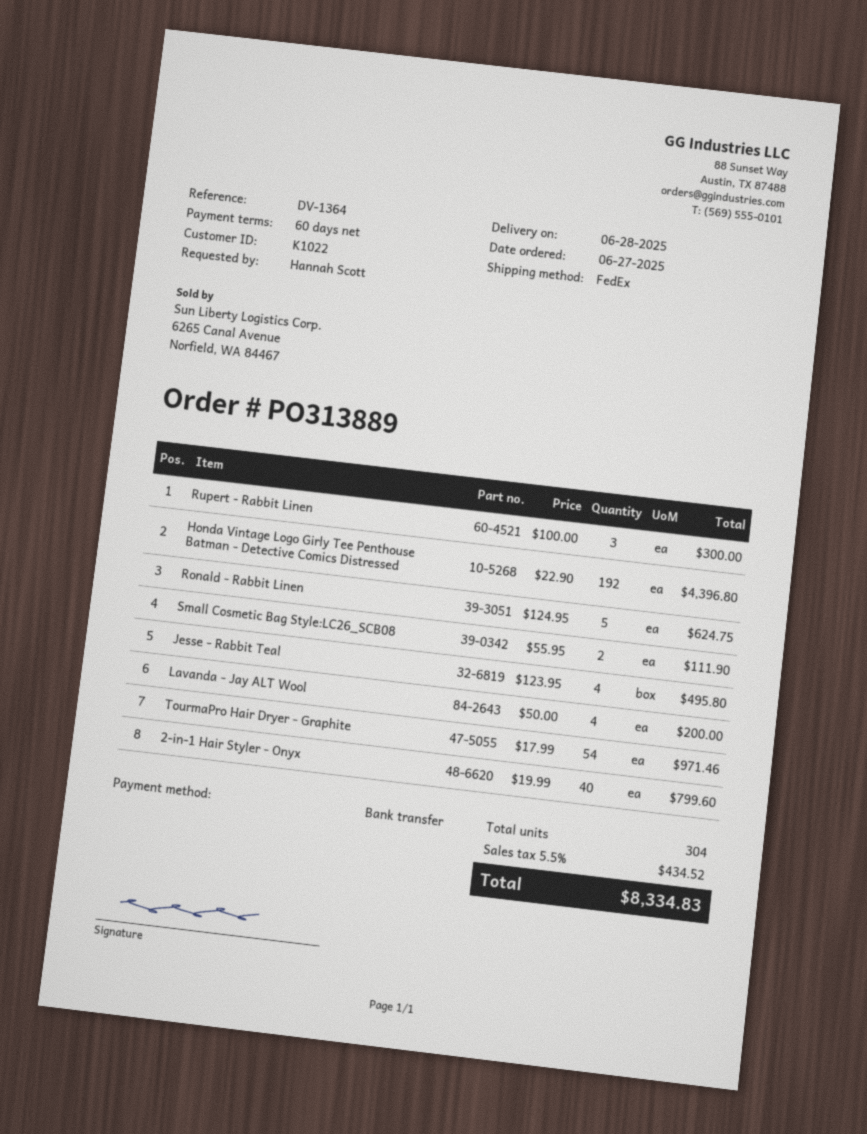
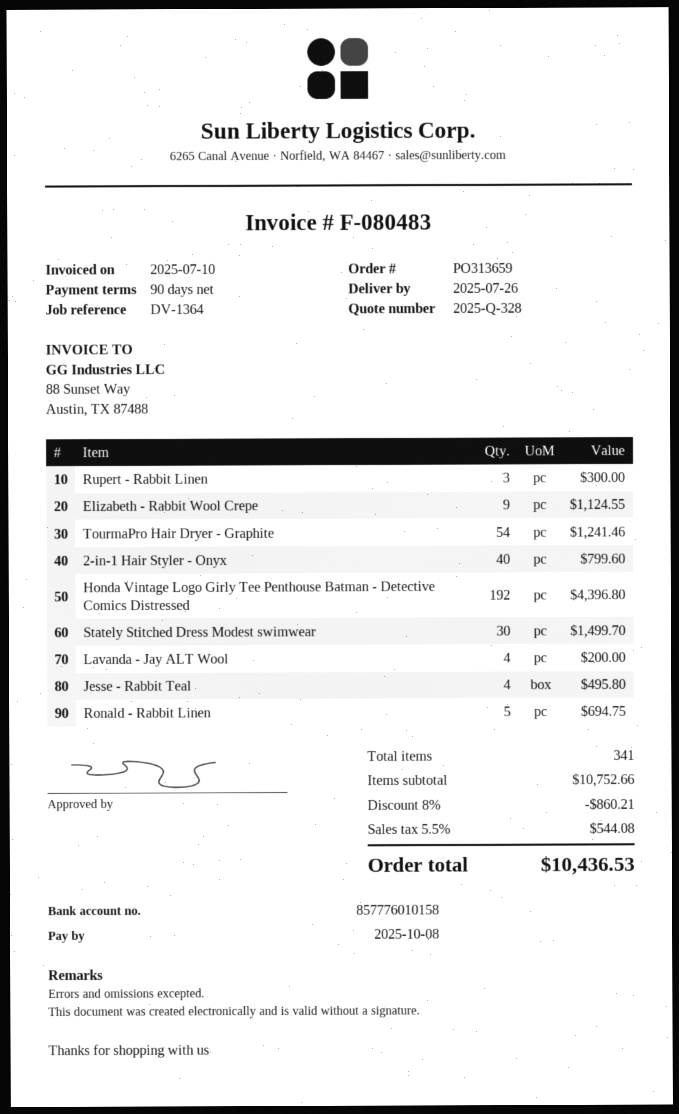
order number: PO313889 -> PO313659
delivery date: 2025-06-28 -> 2025-07-26
payment terms: 60 days -> 90 days
Ronald - Rabbit Linen: 5 for 624.75 -> 5 for 694.75
Small Cosmetic Bag Style:LC26_SCB08: 2 for 111.90 -> none
TourmaPro Hair Dryer - Graphite: 54 for 971.46 -> 54 for 1241.46
Elizabeth - Rabbit Wool Crepe: none -> 9 for 1124.55
Stately Stitched Dress Modest swimwear: none -> 30 for 1499.70
total quantity: 304 -> 341
discount: none -> 8% = 860.21
tax: 5.5% = 434.52 -> 5.5% = 544.08
total: 8334.83 -> 10436.53

